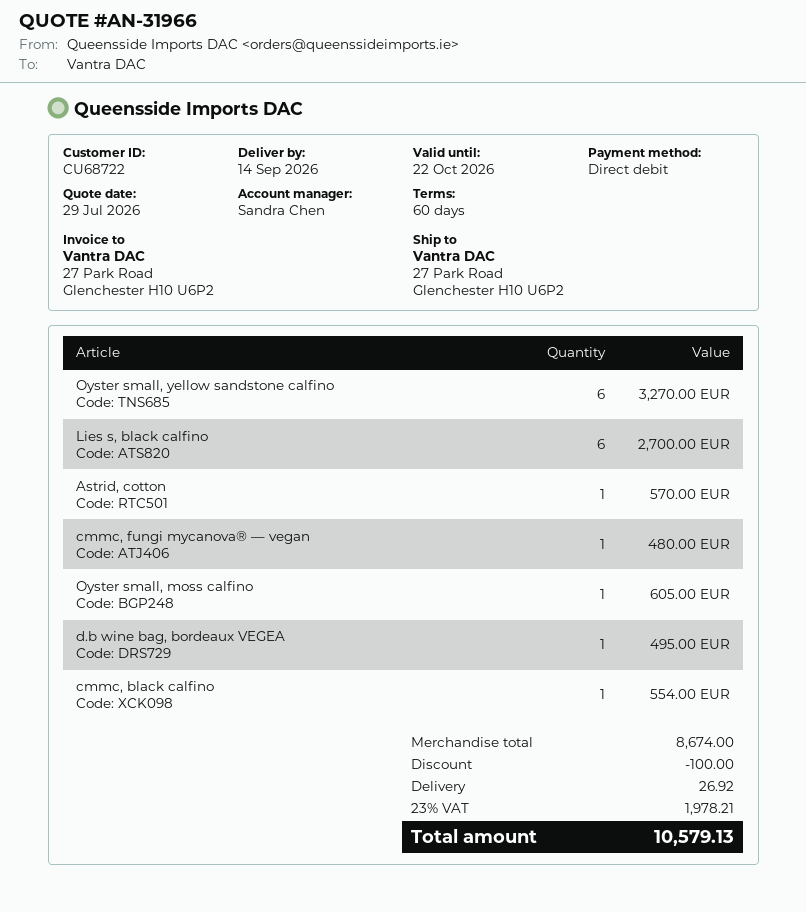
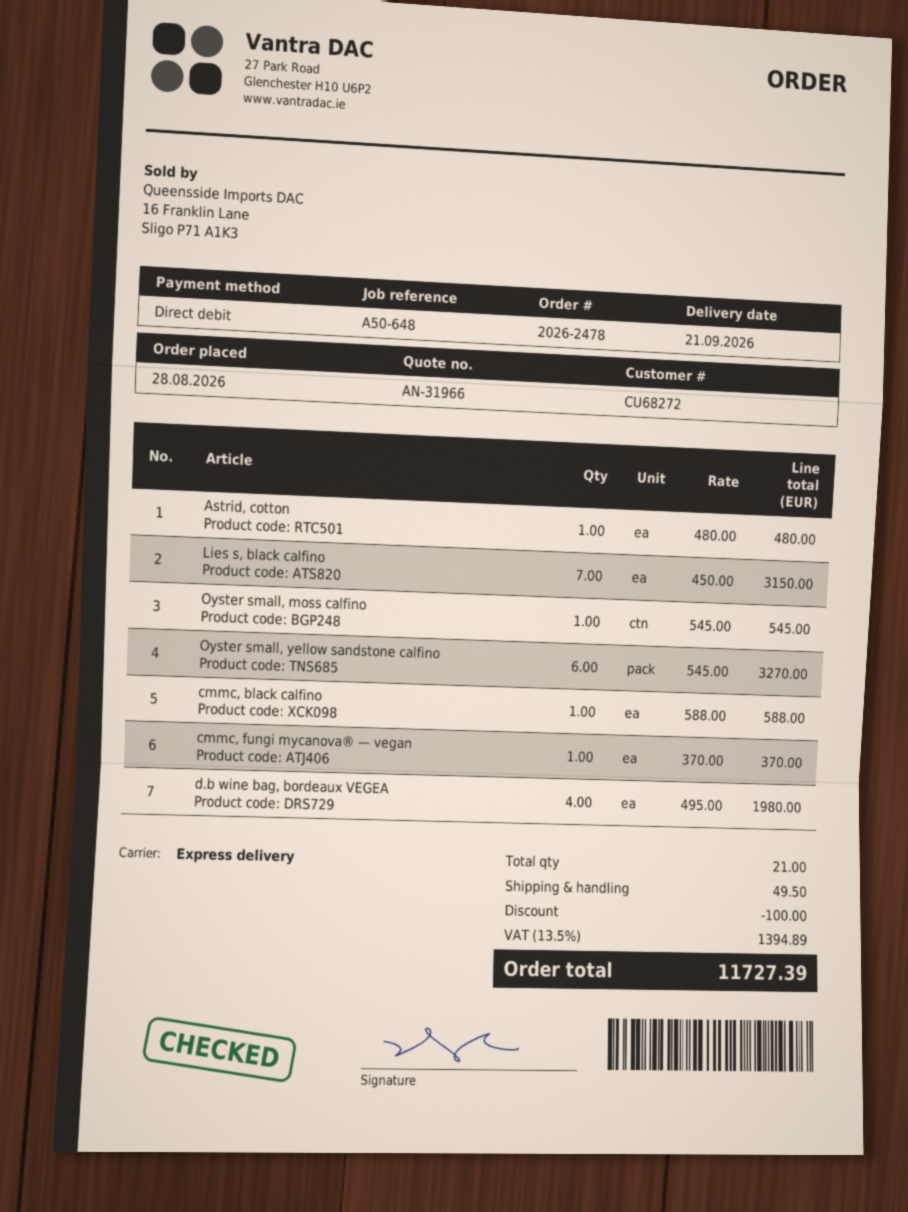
delivery date: 2026-09-14 -> 2026-09-21
customer number: CU68722 -> CU68272
Lies s, black calfino: 6 for 2700.00 -> 7 for 3150.00
Astrid, cotton: 1 for 570.00 -> 1 for 480.00
cmmc, fungi mycanova® — vegan: 1 for 480.00 -> 1 for 370.00
Oyster small, moss calfino: 1 for 605.00 -> 1 for 545.00
d.b wine bag, bordeaux VEGEA: 1 for 495.00 -> 4 for 1980.00
cmmc, black calfino: 1 for 554.00 -> 1 for 588.00
shipping: 26.92 -> 49.50
tax: 23% = 1978.21 -> 13.5% = 1394.89
total: 10579.13 -> 11727.39

